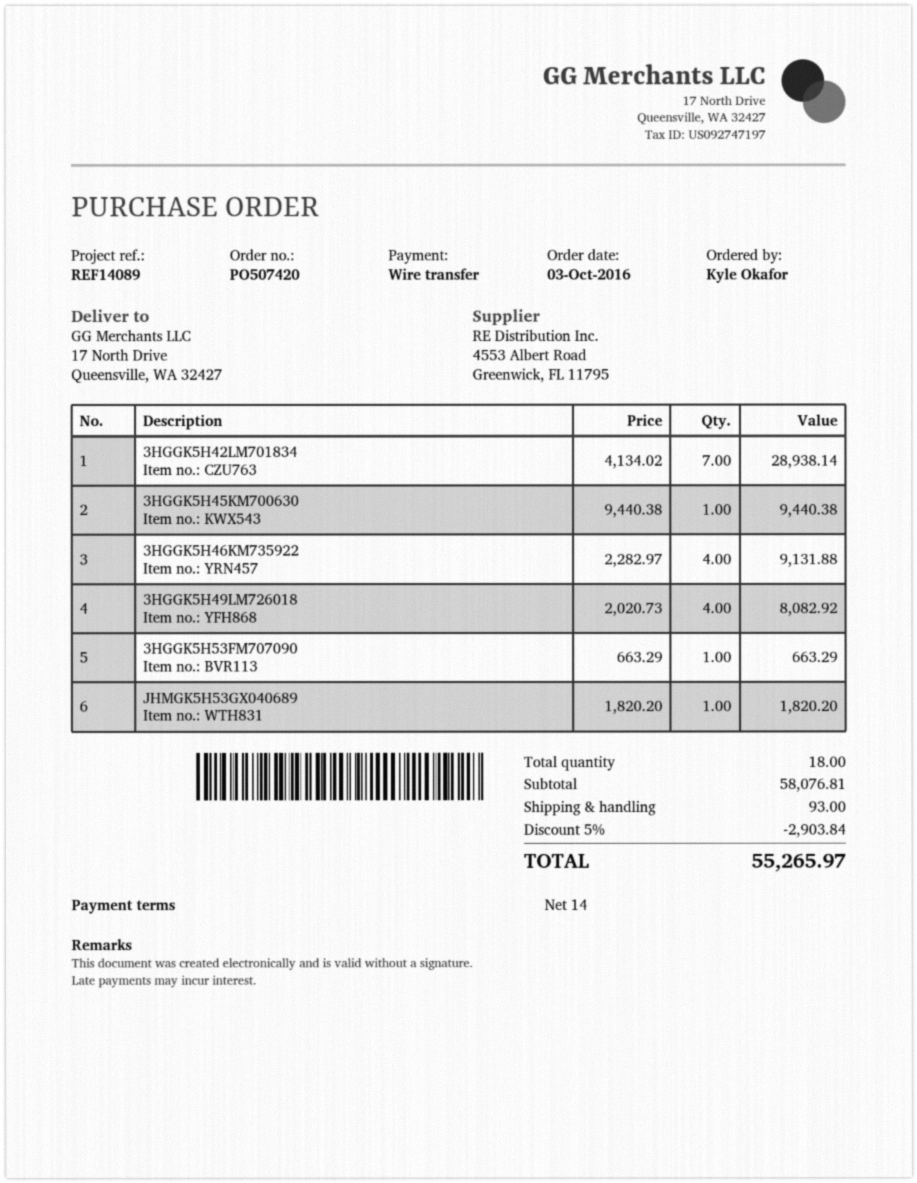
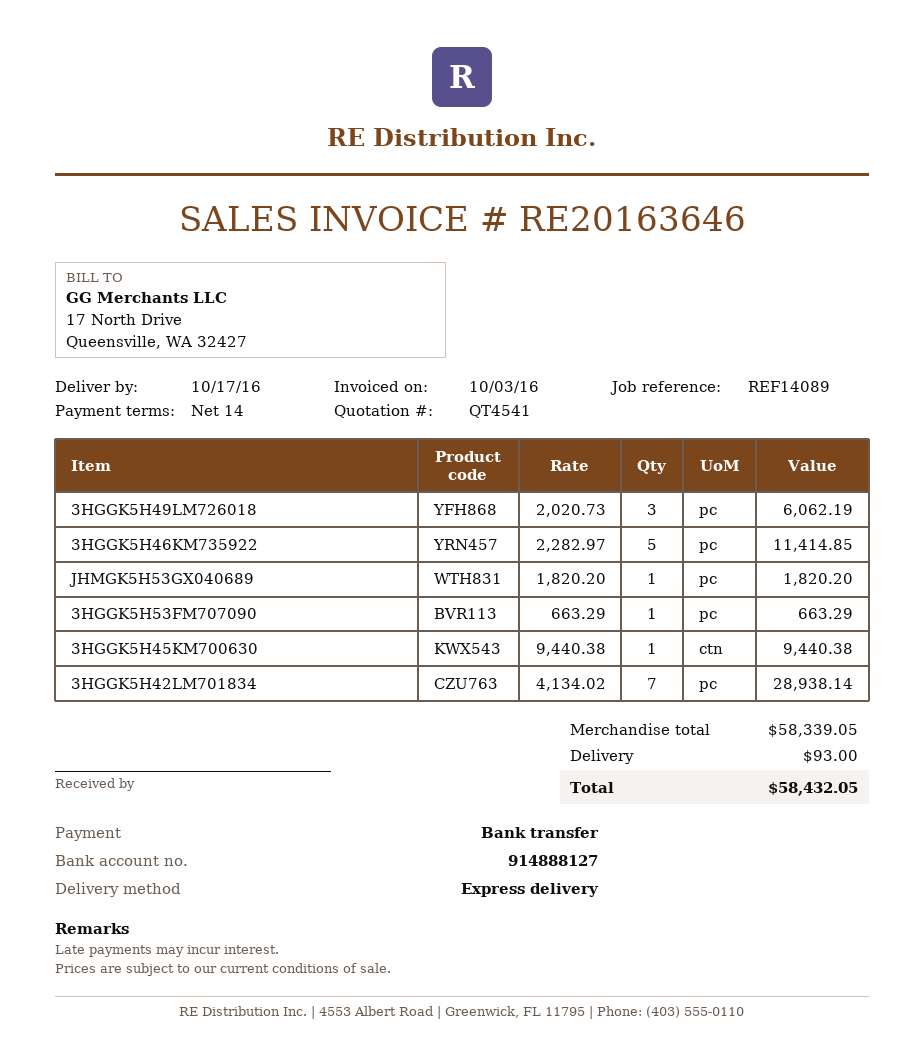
3HGGK5H46KM735922: 4 x 2282.97 = 9131.88 -> 5 x 2282.97 = 11414.85
3HGGK5H49LM726018: 4 x 2020.73 = 8082.92 -> 3 x 2020.73 = 6062.19
subtotal: 58076.81 -> 58339.05
discount: 5% = 2903.84 -> none
total: 55265.97 -> 58432.05

